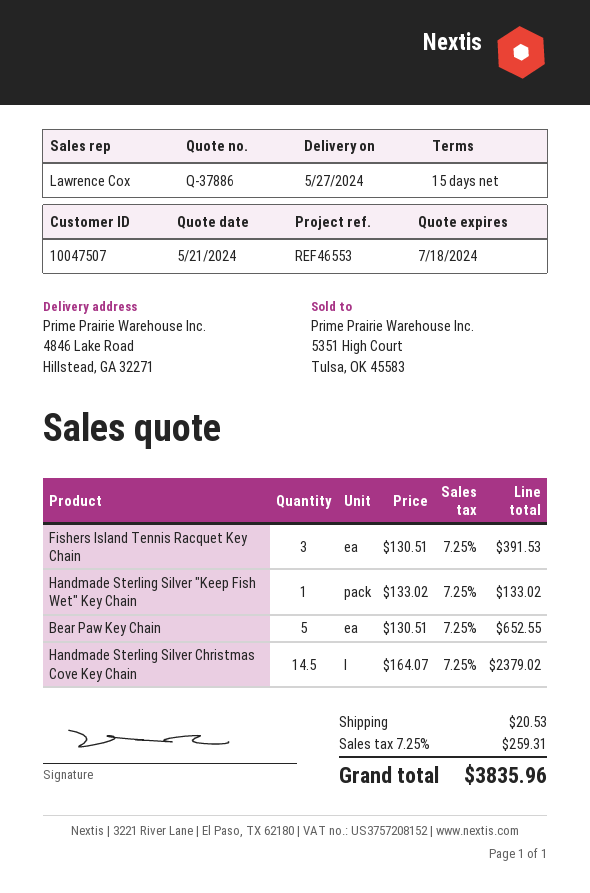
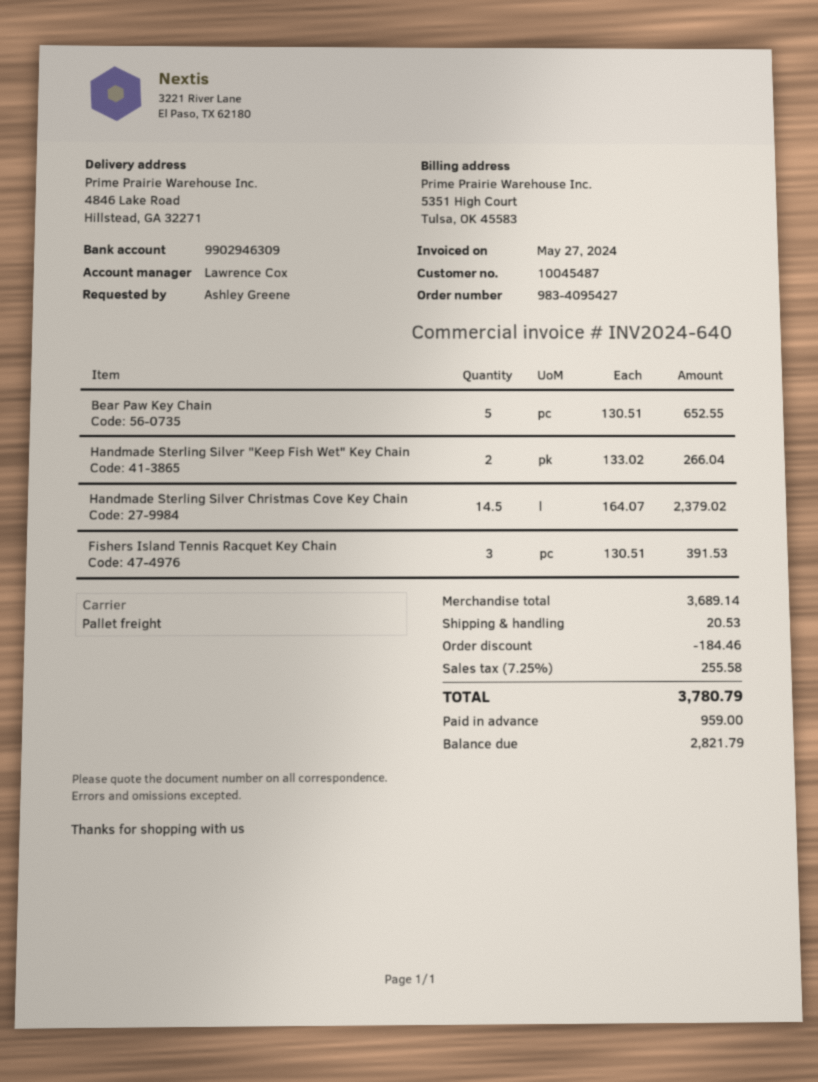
customer number: 10047507 -> 10045487
Handmade Sterling Silver "Keep Fish Wet" Key Chain: 1 x 133.02 = 133.02 -> 2 x 133.02 = 266.04
discount: none -> 184.46
tax: 7.25% = 259.31 -> 7.25% = 255.58
total: 3835.96 -> 3780.79

